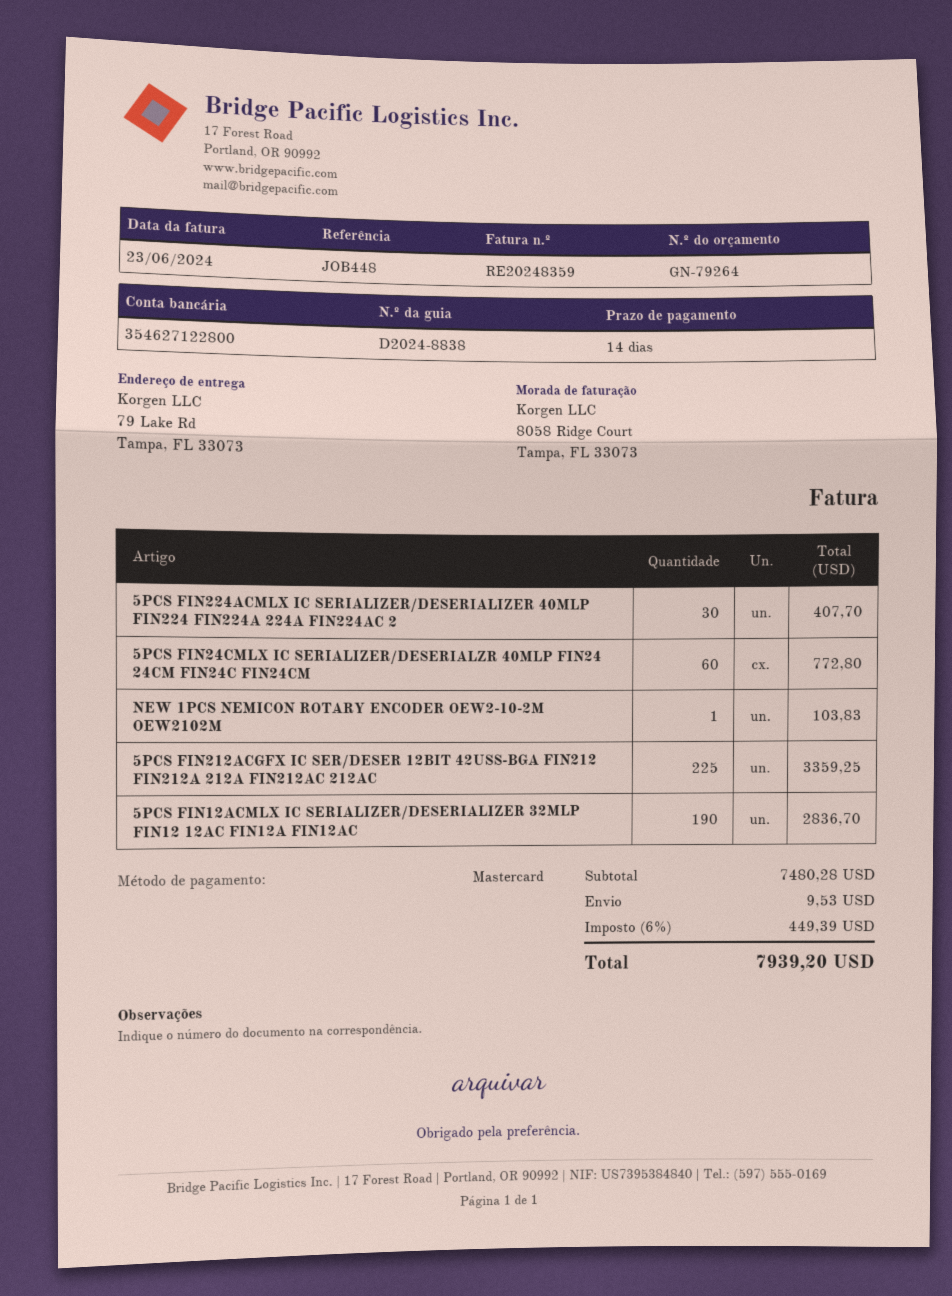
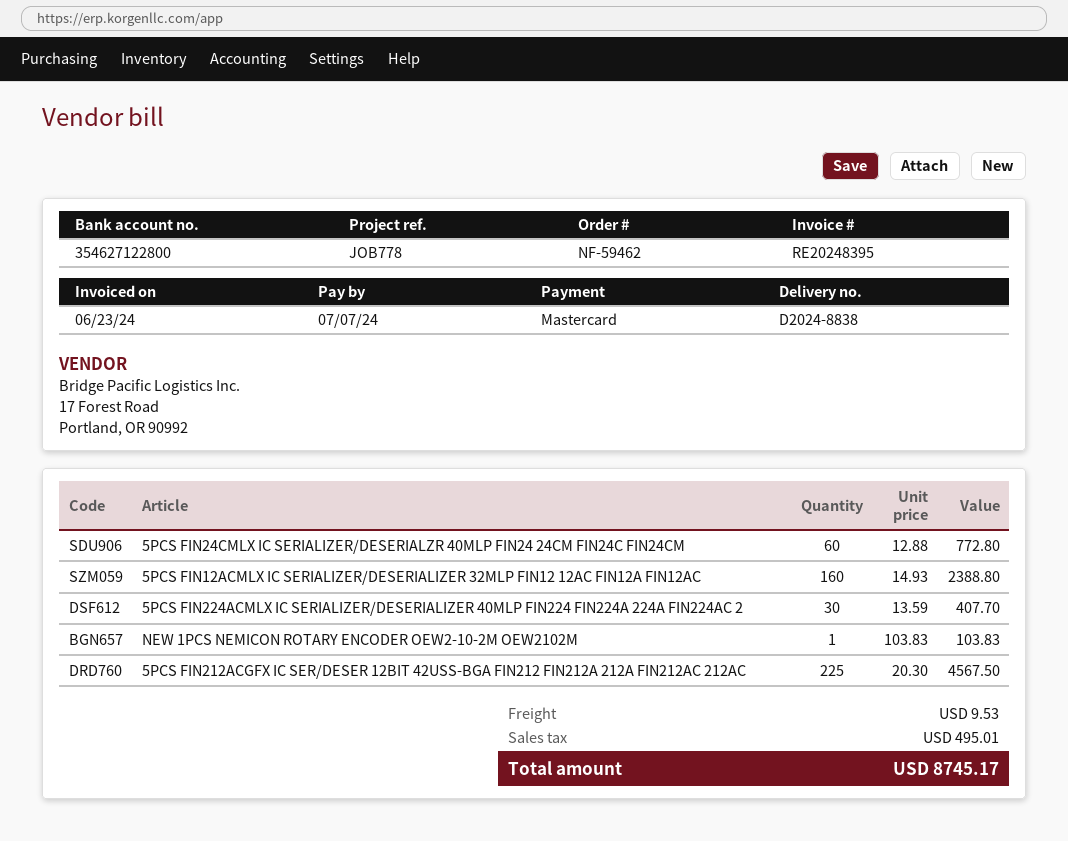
invoice number: RE20248359 -> RE20248395
reference: JOB448 -> JOB778
5PCS FIN212ACGFX IC SER/DESER 12BIT 42USS-BGA FIN212 FIN212A 212A FIN212AC 212AC: 225 for 3359.25 -> 225 for 4567.50
5PCS FIN12ACMLX IC SERIALIZER/DESERIALIZER 32MLP FIN12 12AC FIN12A FIN12AC: 190 for 2836.70 -> 160 for 2388.80
tax: 449.39 -> 495.01
total: 7939.20 -> 8745.17

